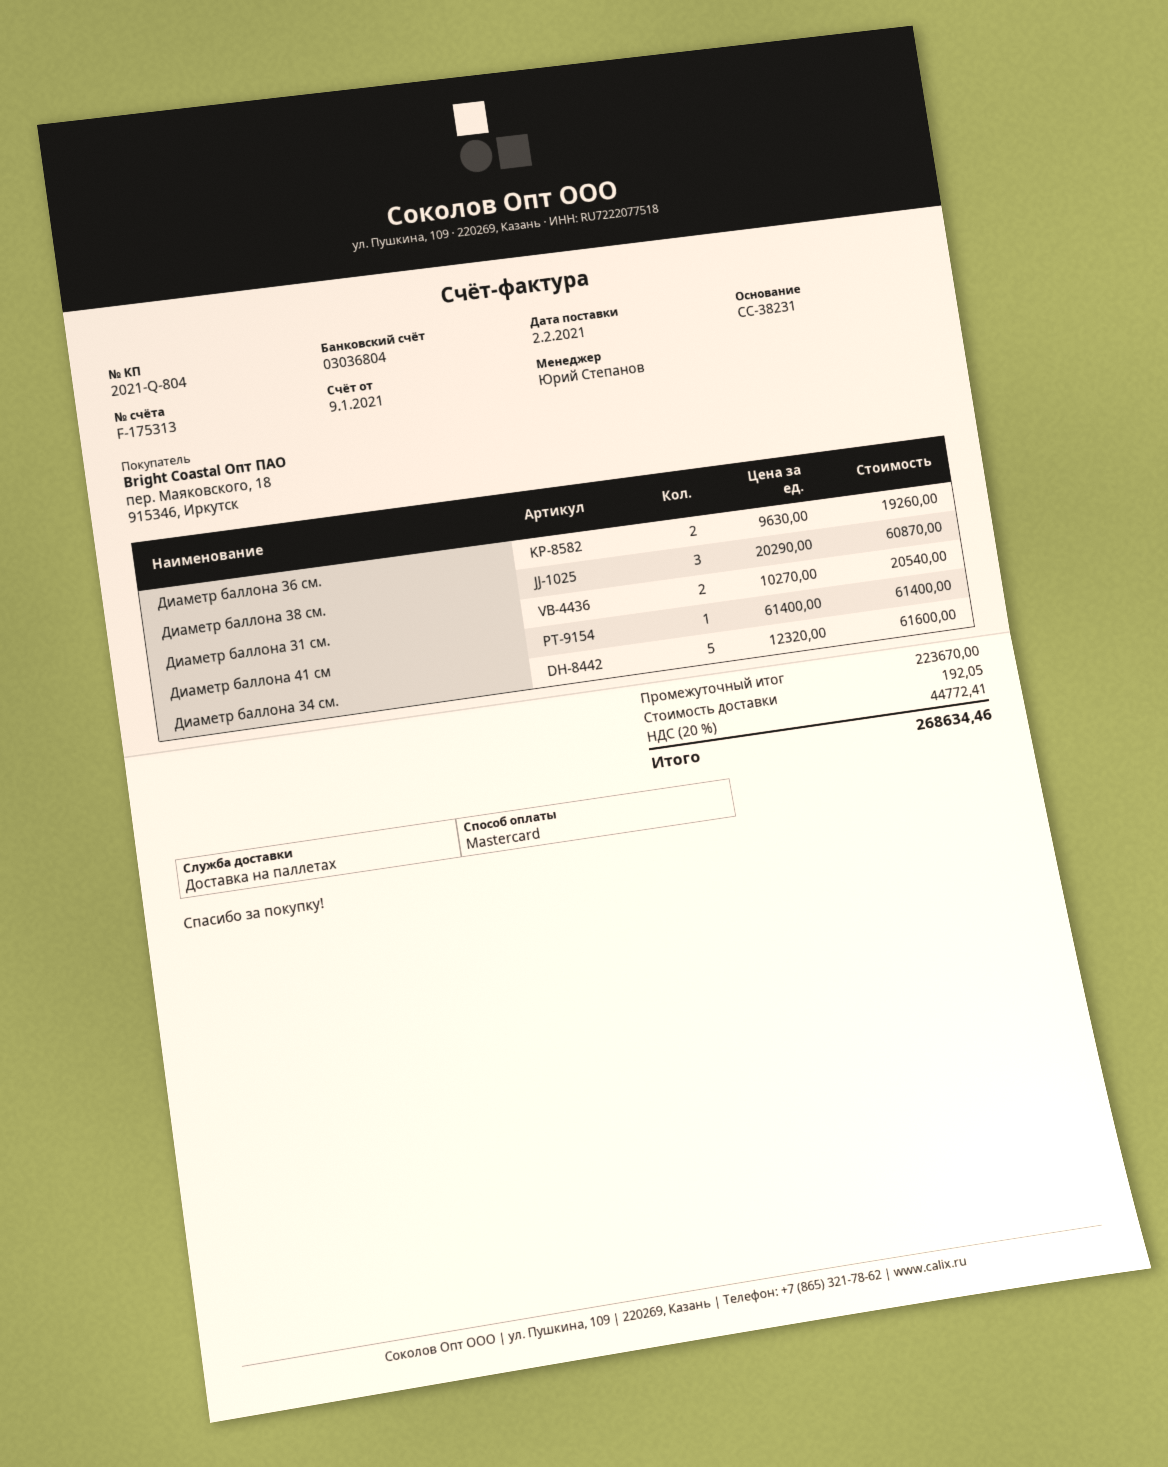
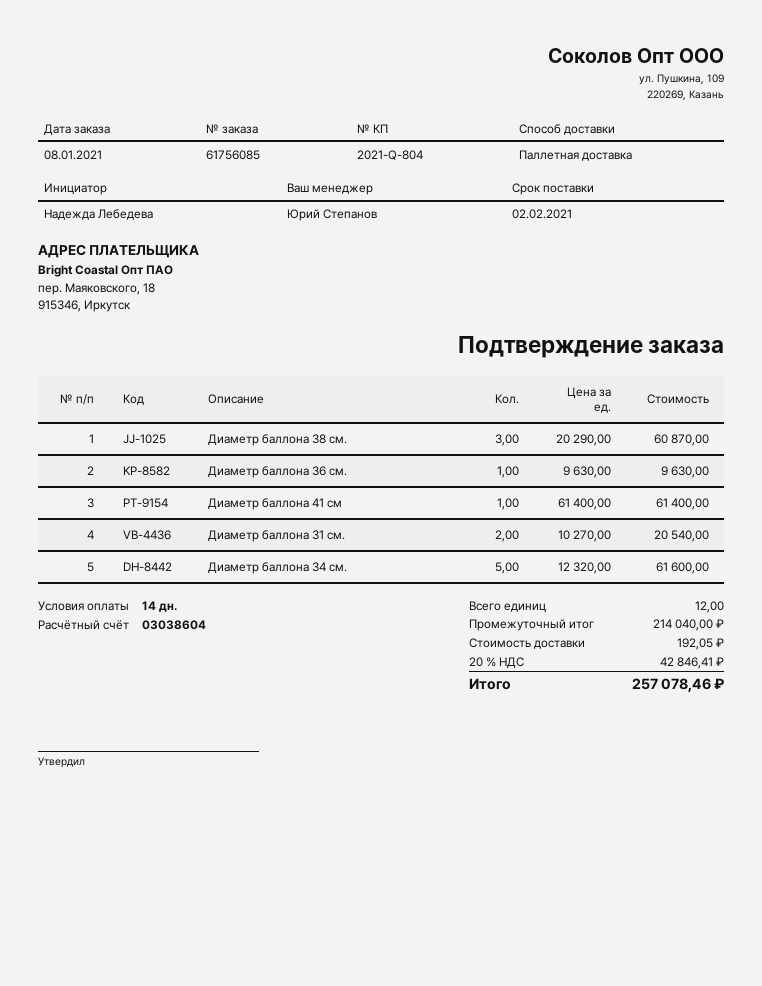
bank account: 03036804 -> 03038604
Диаметр баллона 36 см.: 2 x 9630.00 = 19260.00 -> 1 x 9630.00 = 9630.00
subtotal: 223670.00 -> 214040.00
tax: 20% = 44772.41 -> 20% = 42846.41
total: 268634.46 -> 257078.46

